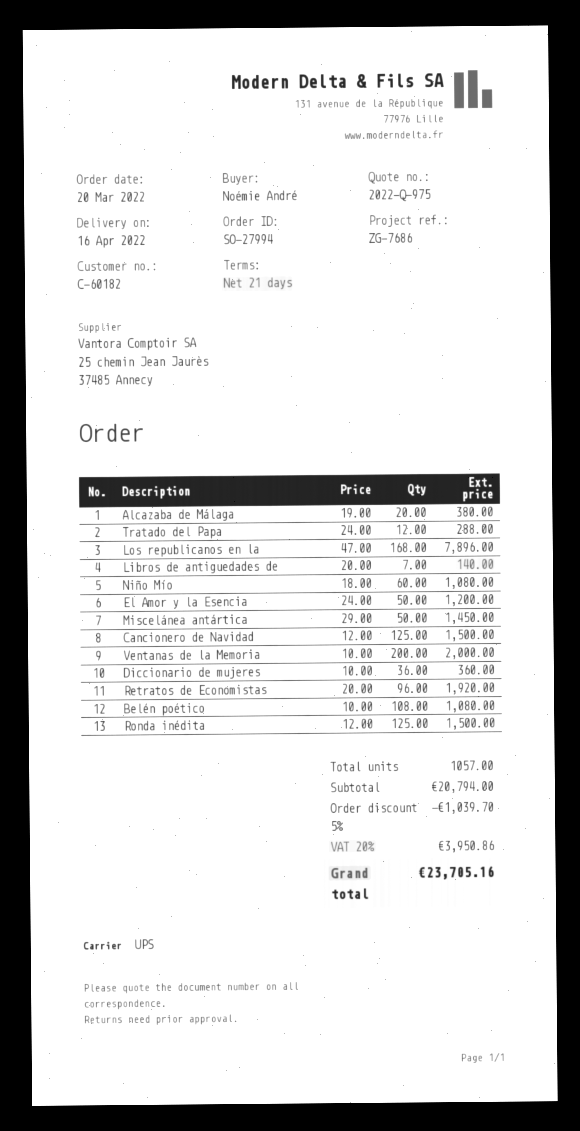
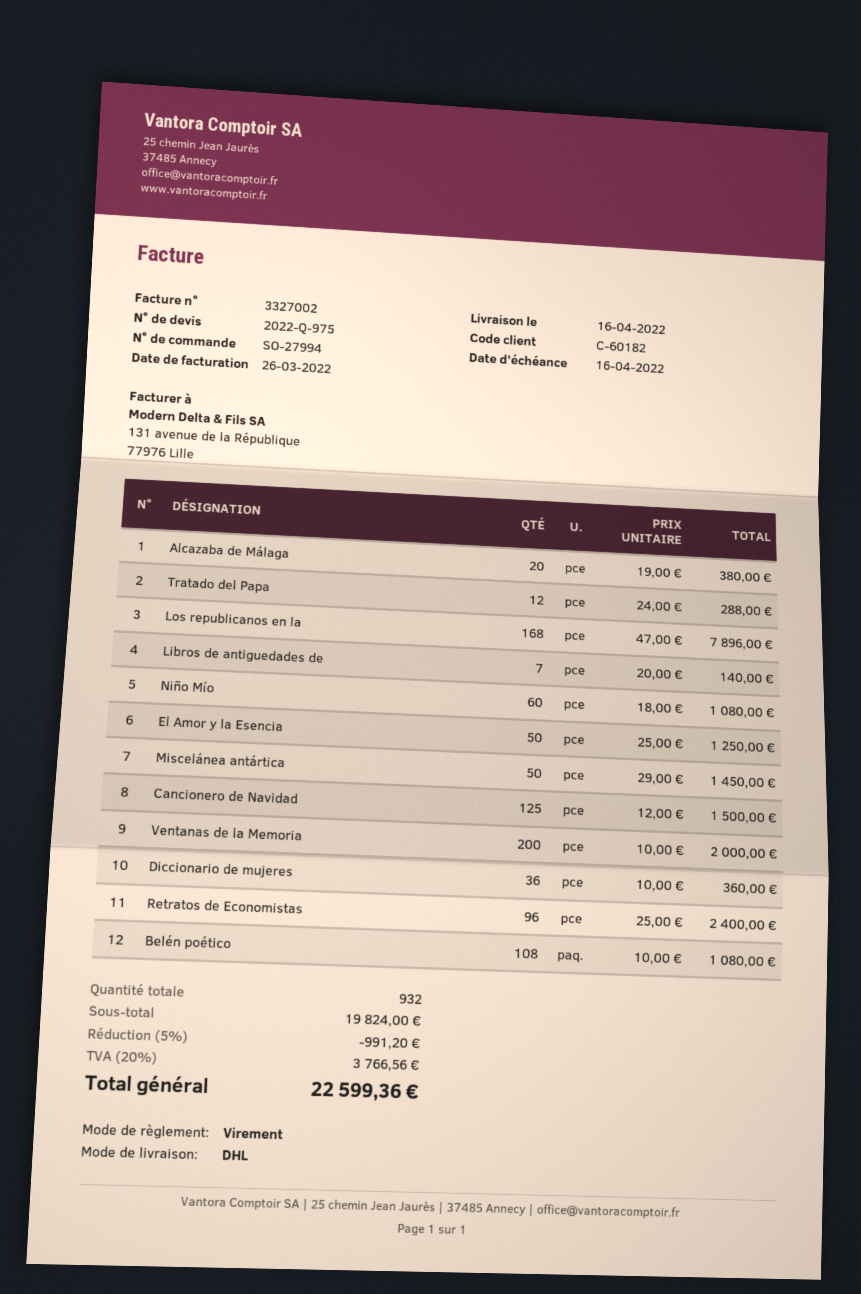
shipping method: UPS -> DHL
El Amor y la Esencia: 50 x 24.00 = 1200.00 -> 50 x 25.00 = 1250.00
Retratos de Economistas: 96 x 20.00 = 1920.00 -> 96 x 25.00 = 2400.00
Ronda inédita: 125 x 12.00 = 1500.00 -> none
total quantity: 1057 -> 932
subtotal: 20794.00 -> 19824.00
discount: 5% = 1039.70 -> 5% = 991.20
tax: 20% = 3950.86 -> 20% = 3766.56
total: 23705.16 -> 22599.36

